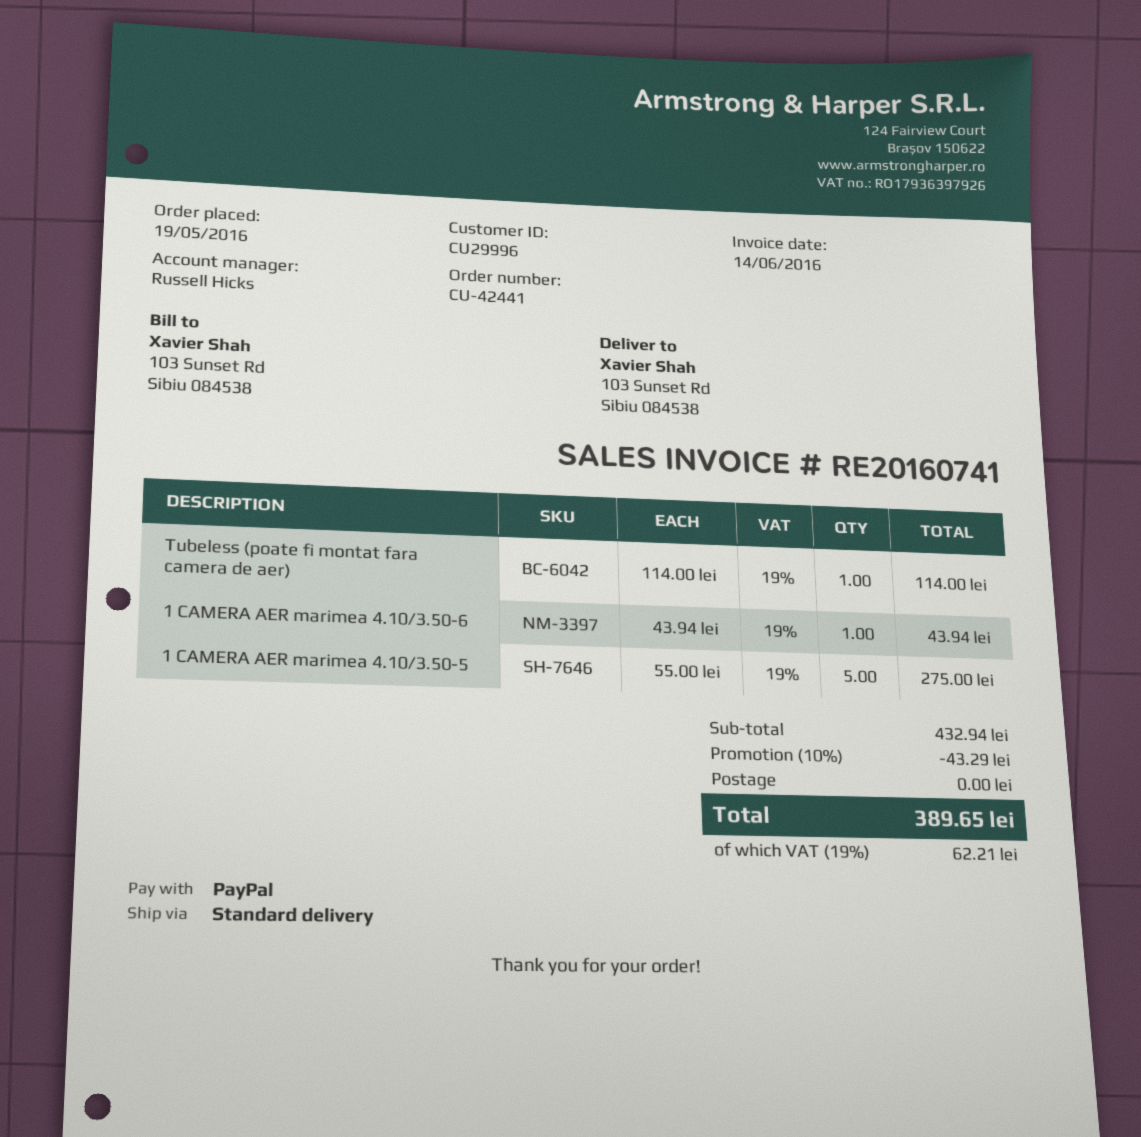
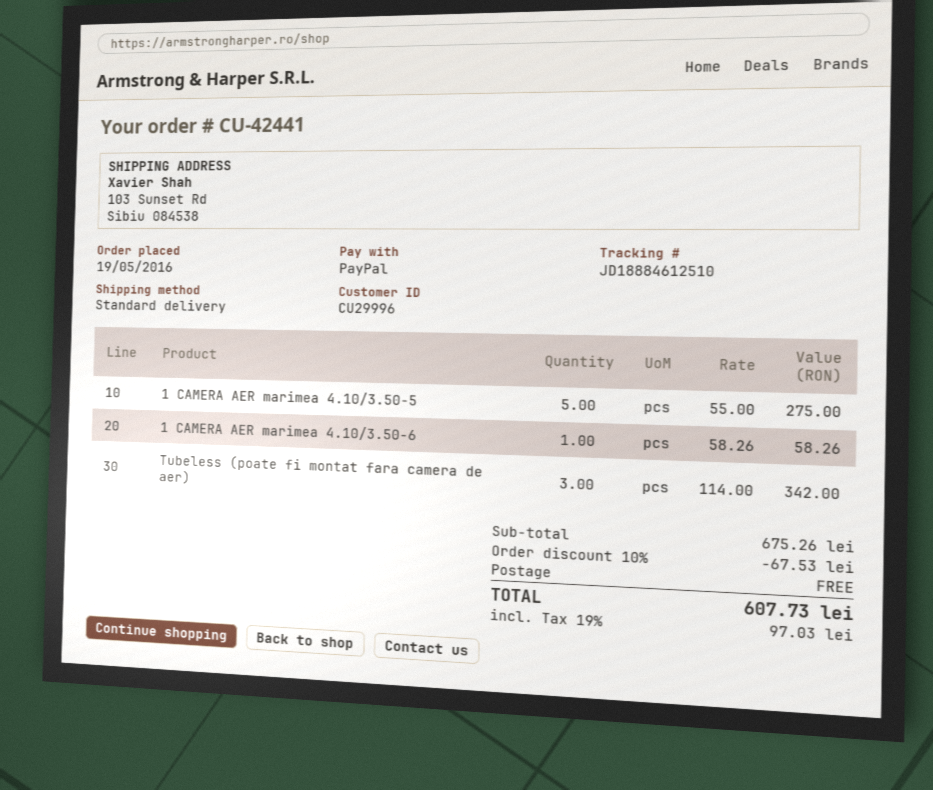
Tubeless (poate fi montat fara camera de aer): 1 x 114.00 = 114.00 -> 3 x 114.00 = 342.00
1 CAMERA AER marimea 4.10/3.50-6: 1 x 43.94 = 43.94 -> 1 x 58.26 = 58.26
subtotal: 432.94 -> 675.26
discount: 10% = 43.29 -> 10% = 67.53
tax: 19% = 62.21 -> 19% = 97.03
total: 389.65 -> 607.73

